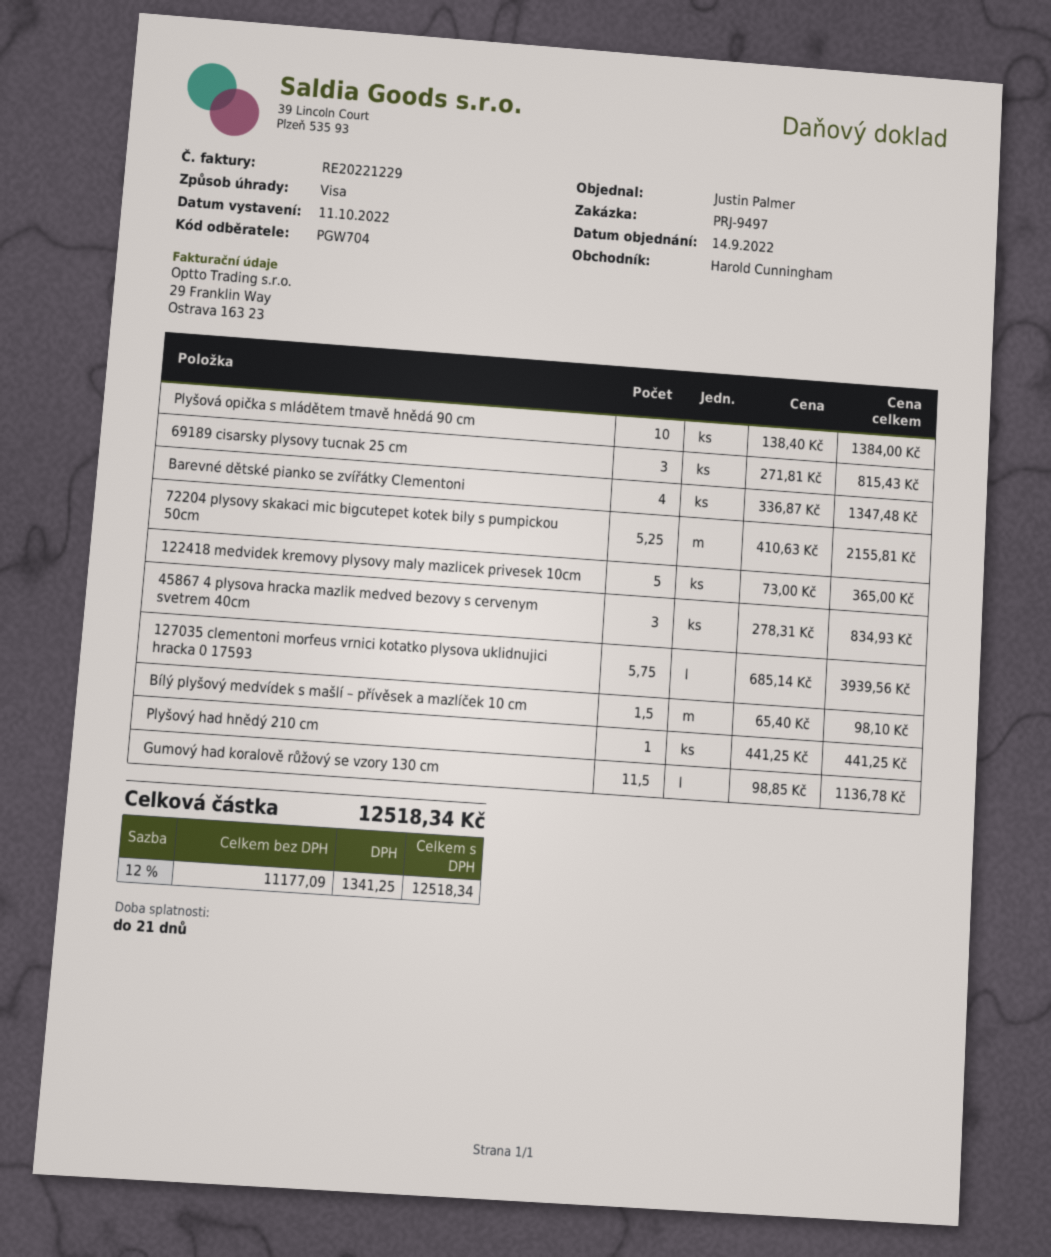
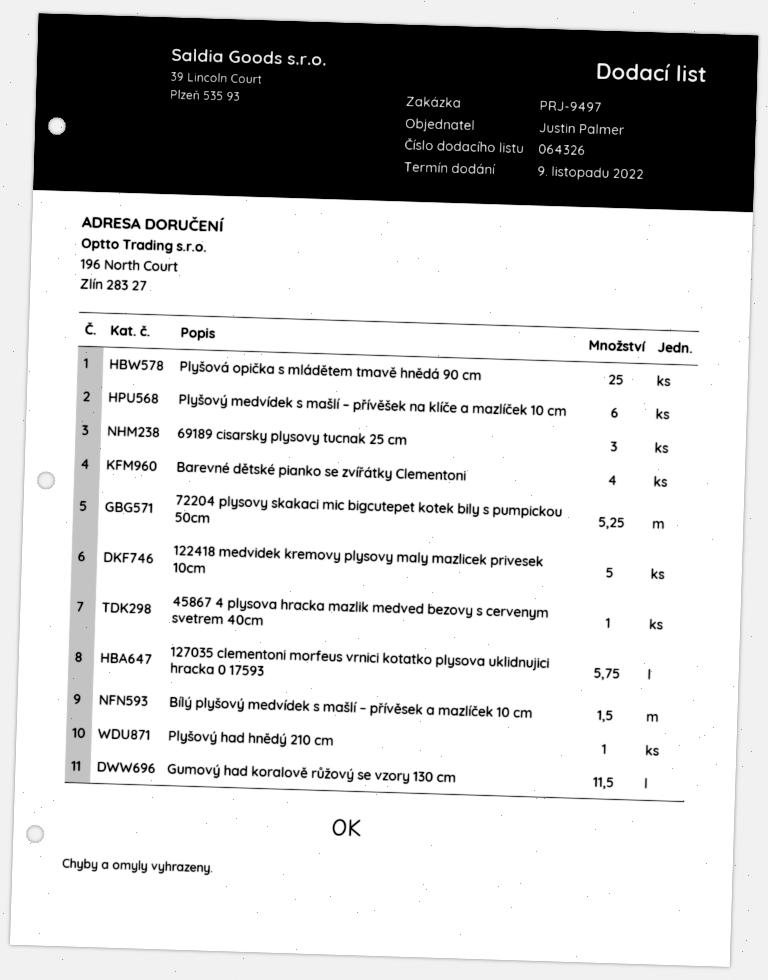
Plyšová opička s mládětem tmavě hnědá 90 cm: 10 -> 25
45867 4 plysova hracka mazlik medved bezovy s cervenym svetrem 40cm: 3 -> 1
Plyšový medvídek s mašlí – přívěšek na klíče a mazlíček 10 cm: none -> 6

